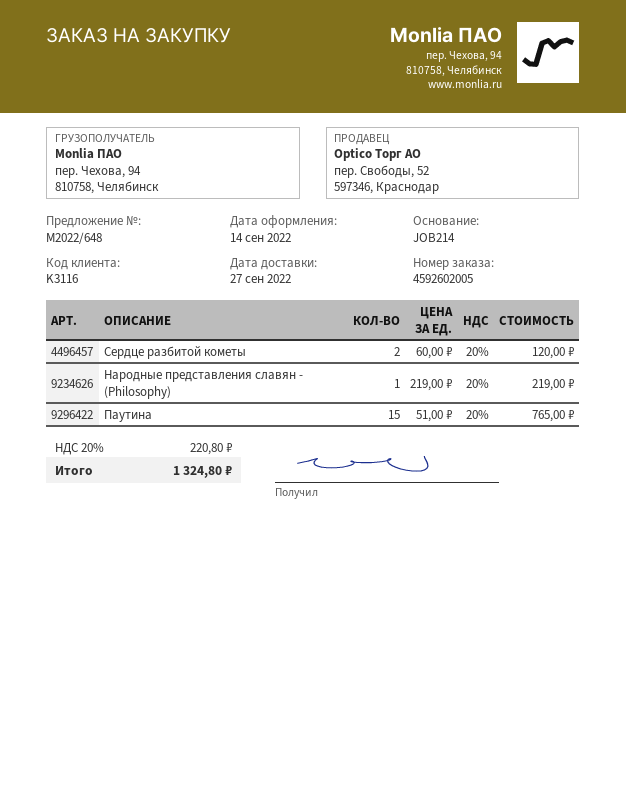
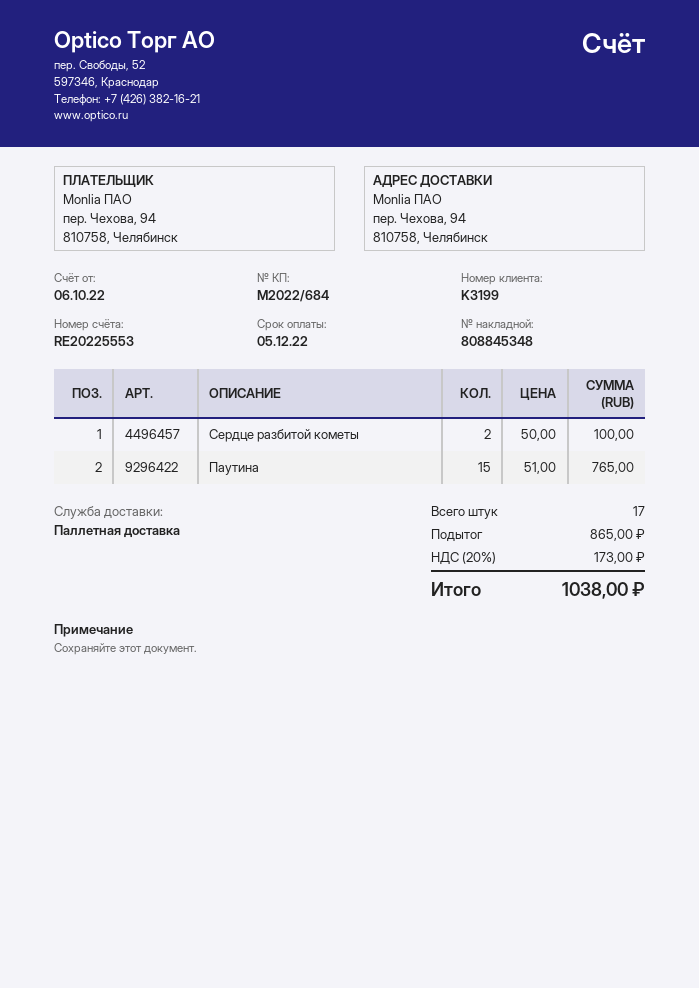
quote number: M2022/648 -> M2022/684
customer number: K3116 -> K3199
Сердце разбитой кометы: 2 x 60.00 = 120.00 -> 2 x 50.00 = 100.00
Народные представления славян - (Philosophy): 1 x 219.00 = 219.00 -> none
tax: 20% = 220.80 -> 20% = 173.00
total: 1324.80 -> 1038.00

